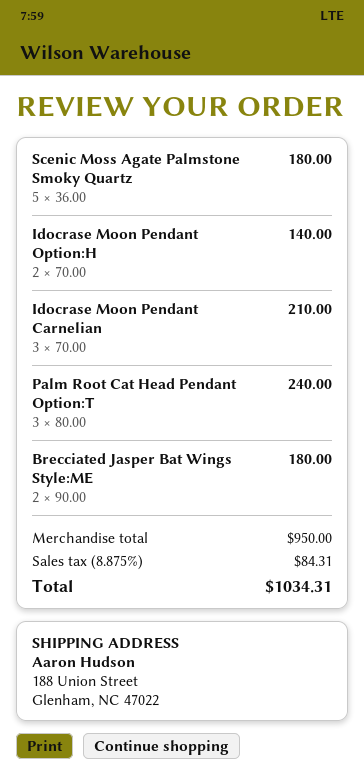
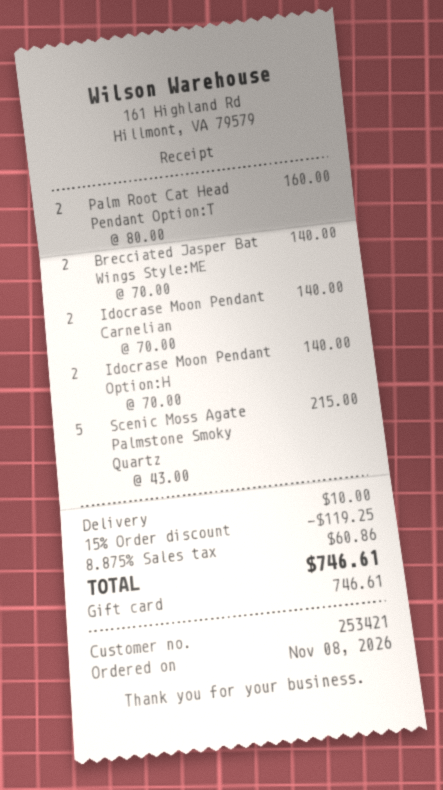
Scenic Moss Agate Palmstone Smoky Quartz: 5 x 36.00 = 180.00 -> 5 x 43.00 = 215.00
Idocrase Moon Pendant Carnelian: 3 x 70.00 = 210.00 -> 2 x 70.00 = 140.00
Palm Root Cat Head Pendant Option:T: 3 x 80.00 = 240.00 -> 2 x 80.00 = 160.00
Brecciated Jasper Bat Wings Style:ME: 2 x 90.00 = 180.00 -> 2 x 70.00 = 140.00
discount: none -> 15% = 119.25
shipping: none -> 10.00
tax: 8.875% = 84.31 -> 8.875% = 60.86
total: 1034.31 -> 746.61

